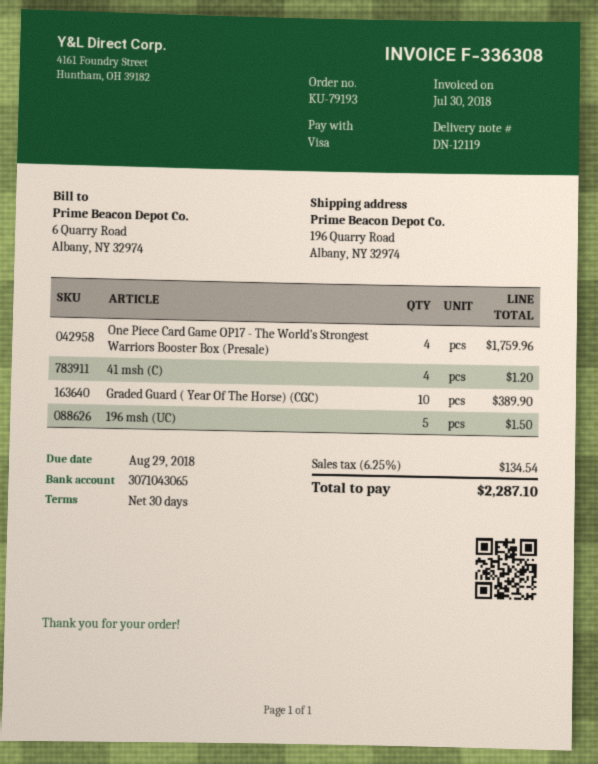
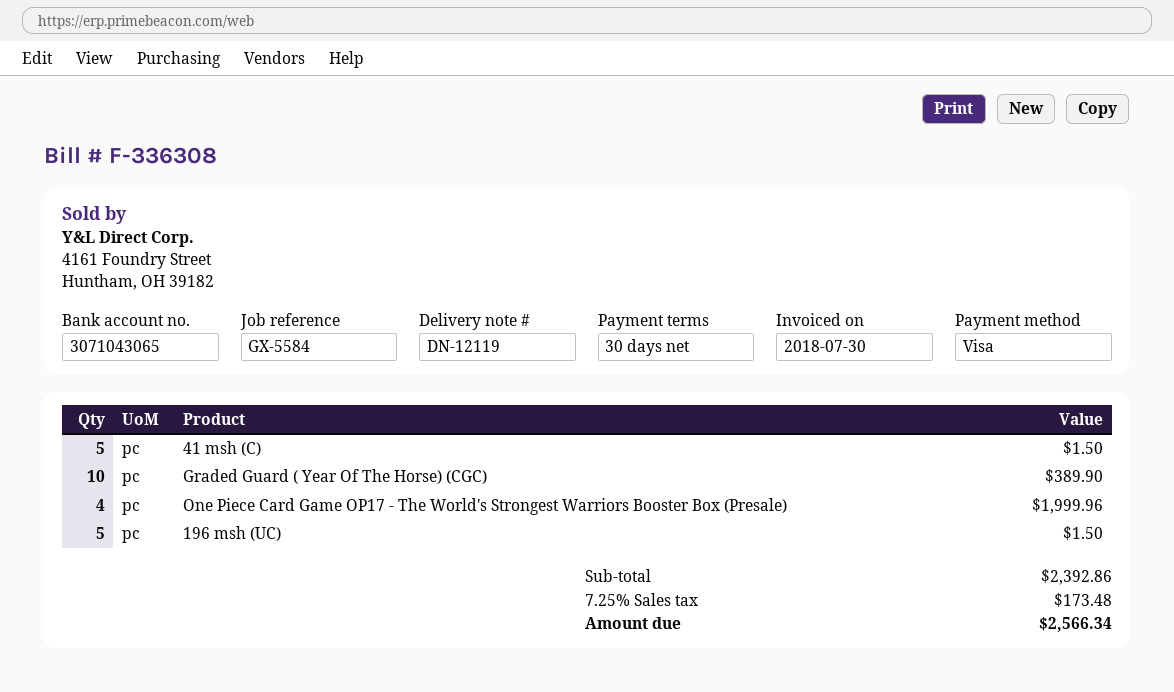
One Piece Card Game OP17 - The World's Strongest Warriors Booster Box (Presale): 4 for 1759.96 -> 4 for 1999.96
41 msh (C): 4 for 1.20 -> 5 for 1.50
tax: 6.25% = 134.54 -> 7.25% = 173.48
total: 2287.10 -> 2566.34

